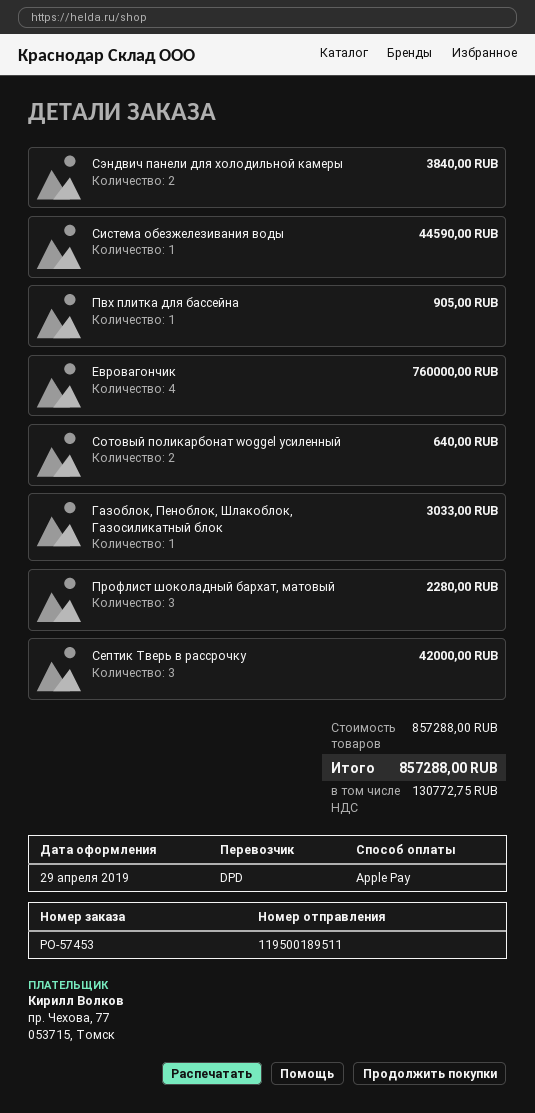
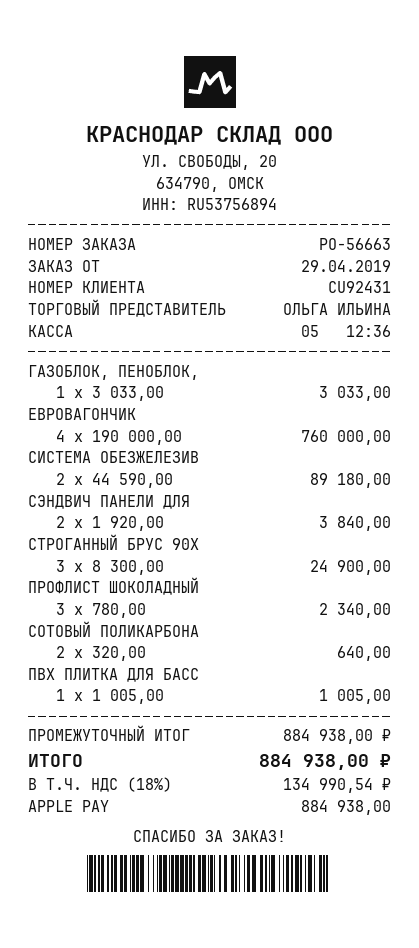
order number: PO-57453 -> PO-56663
Система обезжелезивания воды: 1 for 44590.00 -> 2 for 89180.00
Пвх плитка для бассейна: 1 for 905.00 -> 1 for 1005.00
Профлист шоколадный бархат, матовый: 3 for 2280.00 -> 3 for 2340.00
Септик Тверь в рассрочку: 3 for 42000.00 -> none
СТРОГАННЫЙ БРУС 90Х: none -> 3 for 24900.00
subtotal: 857288.00 -> 884938.00
tax: 130772.75 -> 134990.54
total: 857288.00 -> 884938.00

